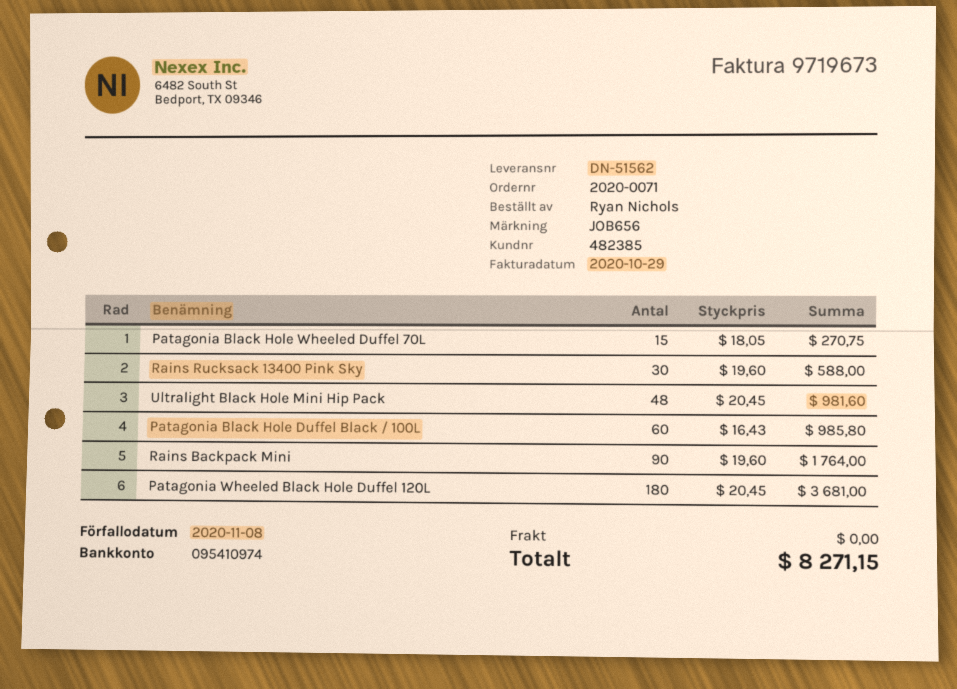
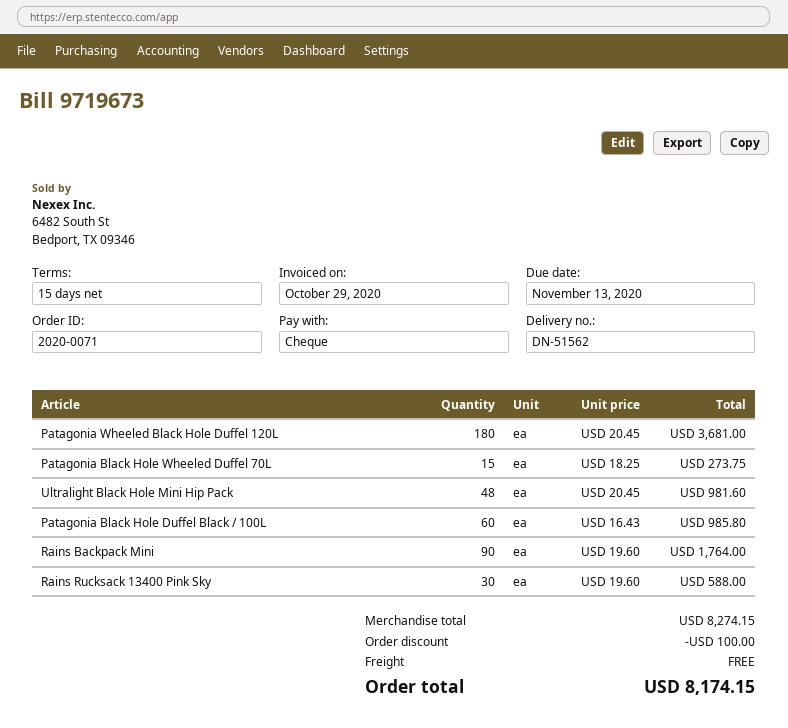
due date: 2020-11-08 -> 2020-11-13
Patagonia Black Hole Wheeled Duffel 70L: 15 x 18.05 = 270.75 -> 15 x 18.25 = 273.75
discount: none -> 100.00
total: 8271.15 -> 8174.15

